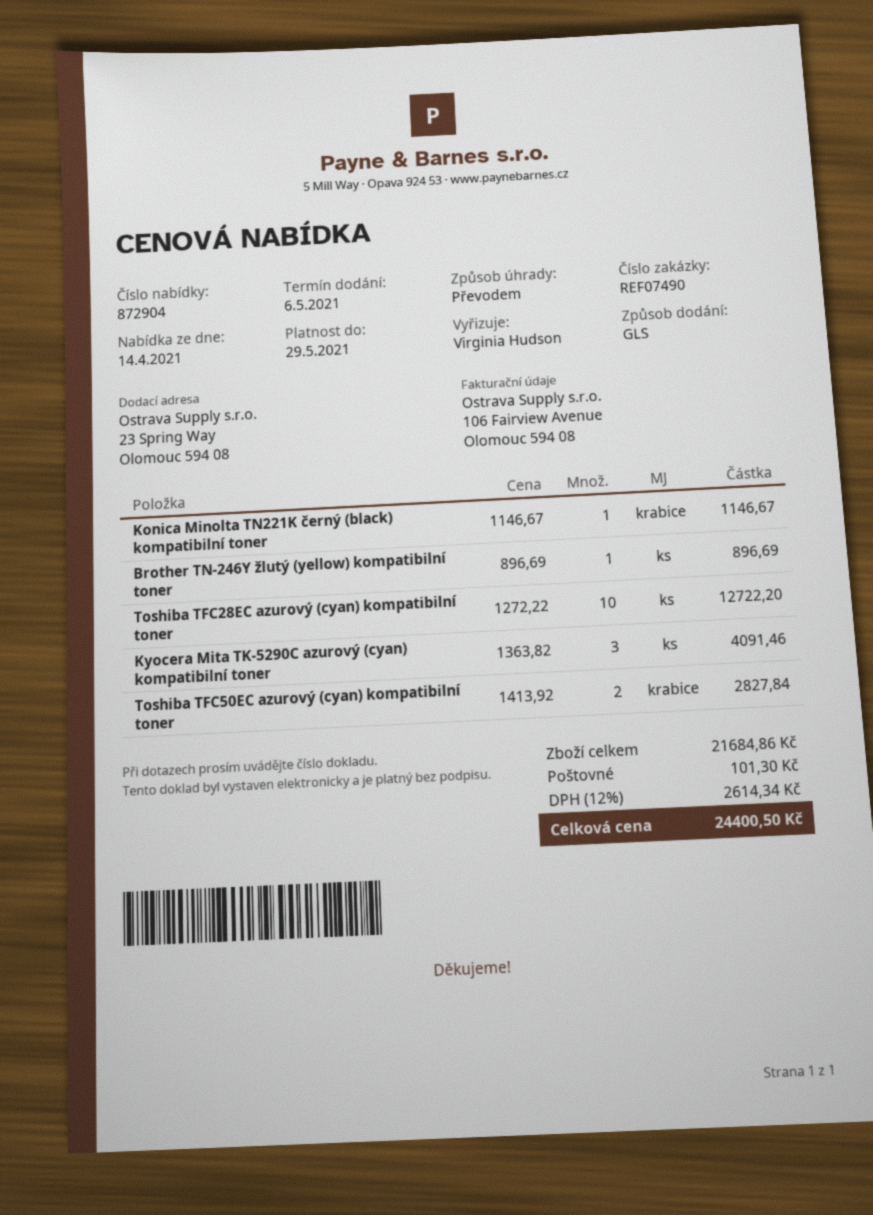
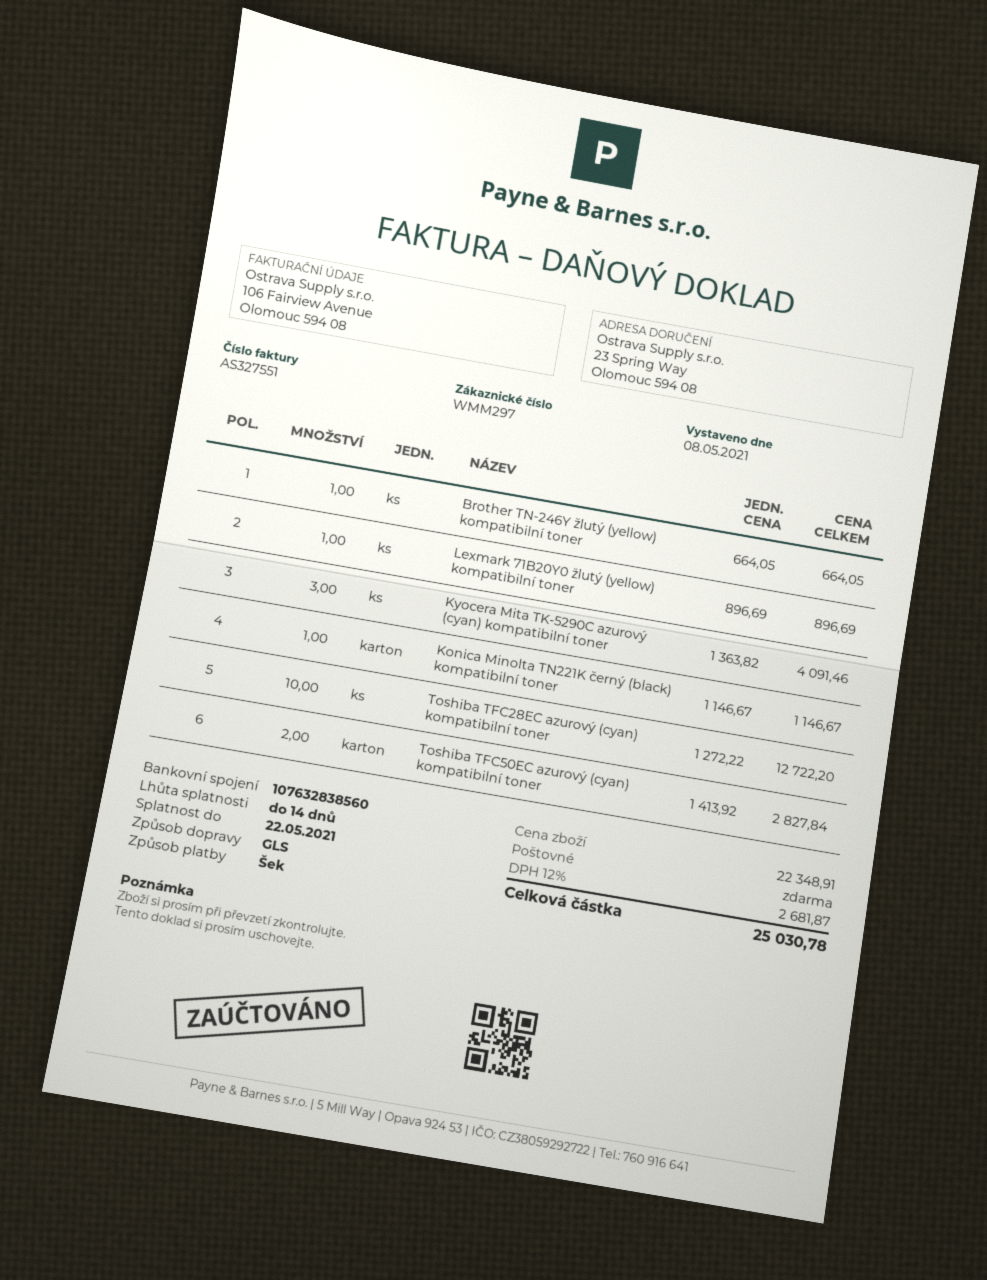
payment method: bank transfer -> cheque
Brother TN-246Y žlutý (yellow) kompatibilní toner: 1 x 896.69 = 896.69 -> 1 x 664.05 = 664.05
Lexmark 71B20Y0 žlutý (yellow) kompatibilní toner: none -> 1 x 896.69 = 896.69
subtotal: 21684.86 -> 22348.91
shipping: 101.30 -> 0.00
tax: 12% = 2614.34 -> 12% = 2681.87
total: 24400.50 -> 25030.78

